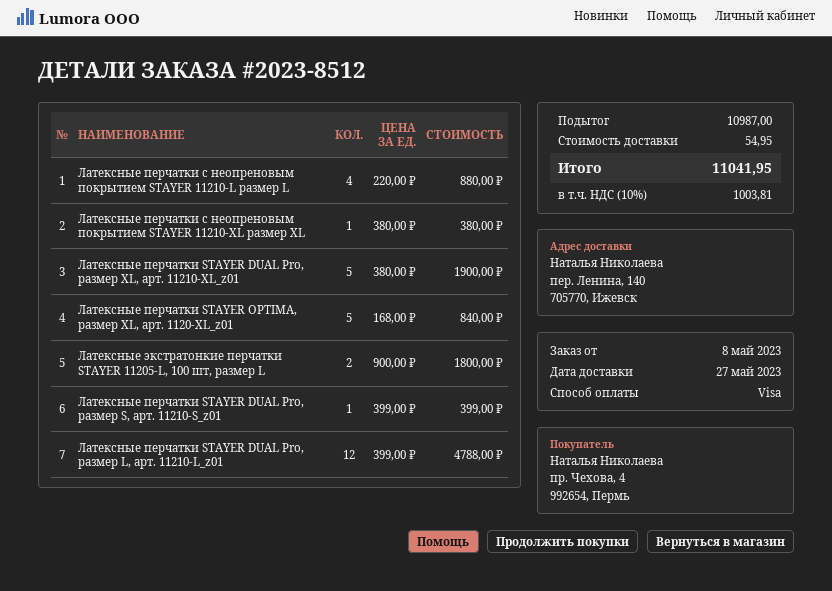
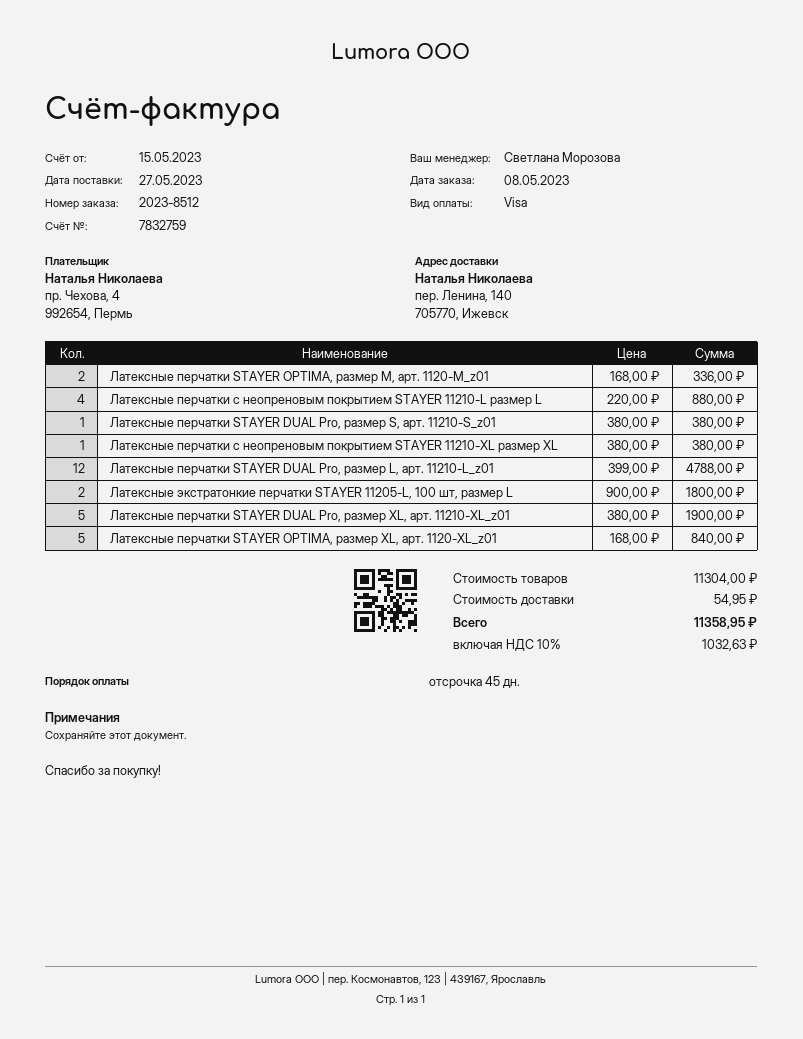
Латексные перчатки STAYER DUAL Pro, размер S, арт. 11210-S_z01: 1 x 399.00 = 399.00 -> 1 x 380.00 = 380.00
Латексные перчатки STAYER OPTIMA, размер M, арт. 1120-M_z01: none -> 2 x 168.00 = 336.00
subtotal: 10987.00 -> 11304.00
tax: 10% = 1003.81 -> 10% = 1032.63
total: 11041.95 -> 11358.95

